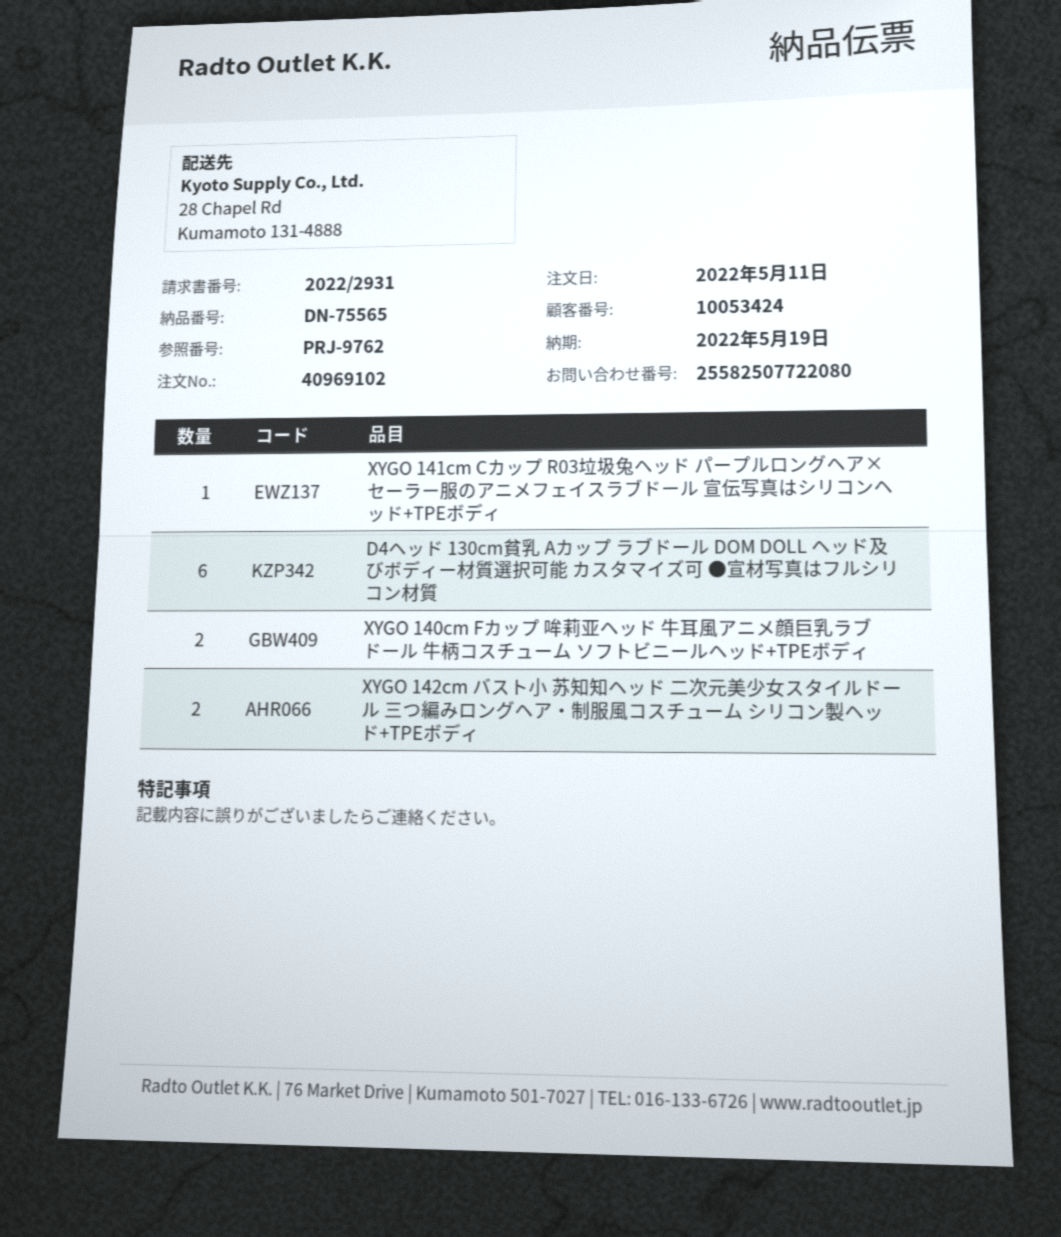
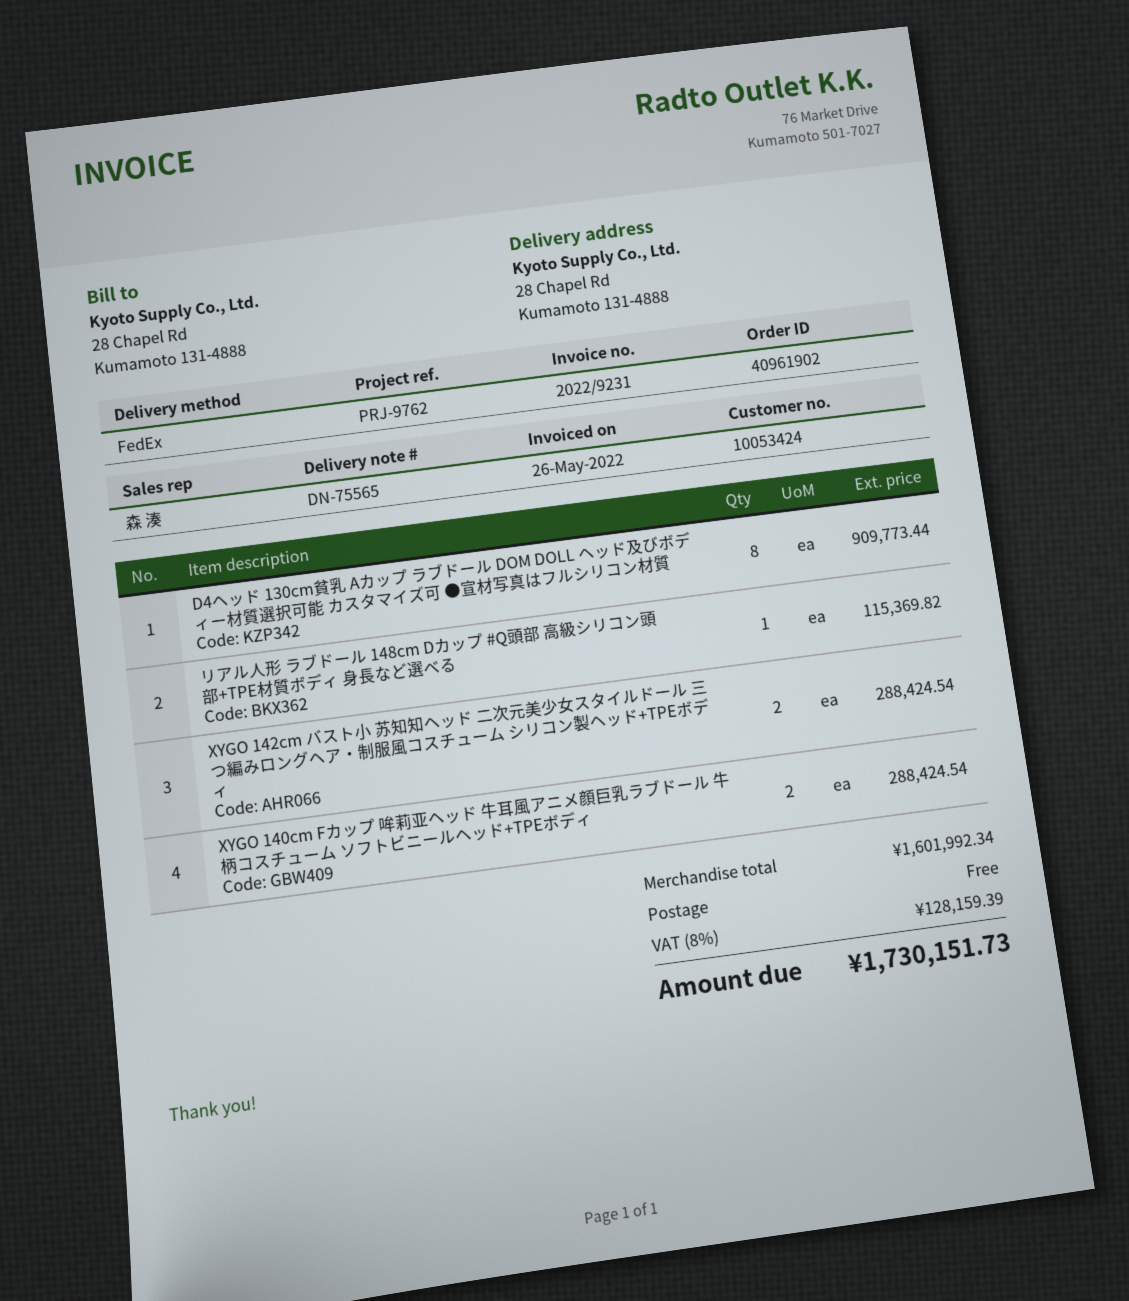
order number: 40969102 -> 40961902
invoice number: 2022/2931 -> 2022/9231
XYGO 141cm Cカップ R03垃圾兔ヘッド パープルロングヘア×セーラー服のアニメフェイスラブドール 宣伝写真はシリコンヘッド+TPEボディ: 1 -> none
D4ヘッド 130cm貧乳 Aカップ ラブドール DOM DOLL ヘッド及びボディー材質選択可能 カスタマイズ可 ●宣材写真はフルシリコン材質: 6 -> 8
リアル人形 ラブドール 148cm Dカップ #Q頭部 高級シリコン頭部+TPE材質ボディ 身長など選べる: none -> 1

